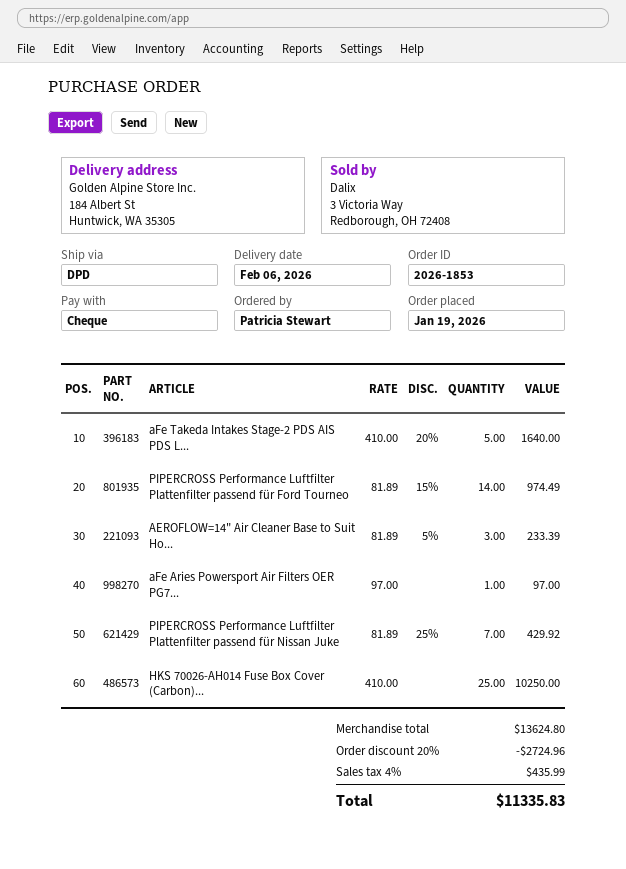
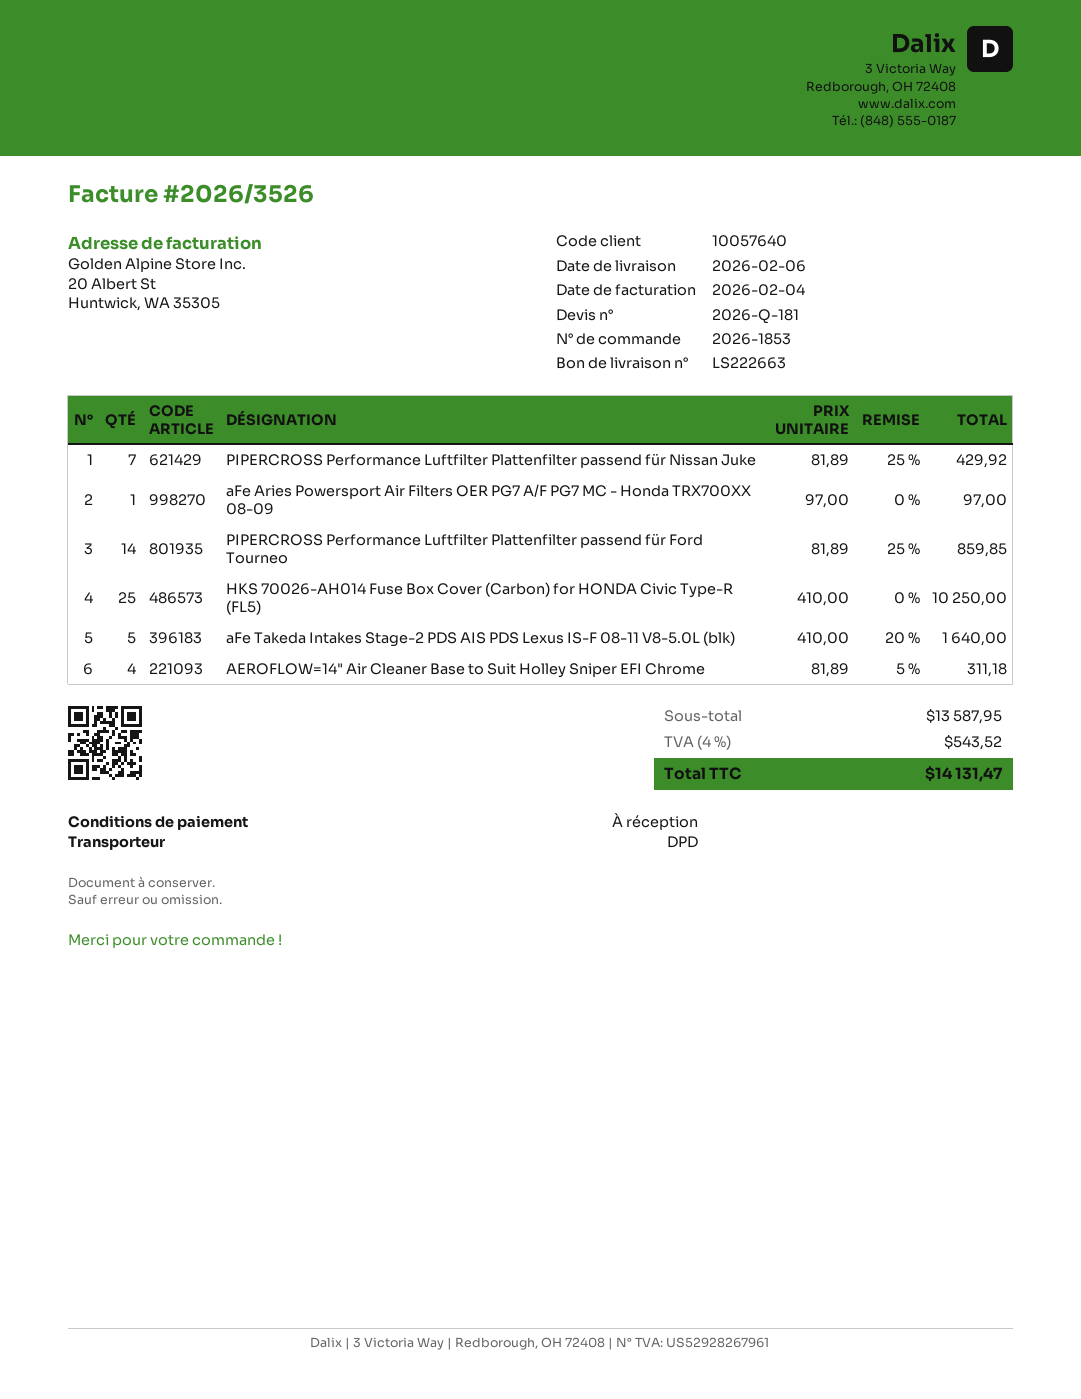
PIPERCROSS Performance Luftfilter Plattenfilter passend für Ford Tourneo: 14 x 81.89 - 15% = 974.49 -> 14 x 81.89 - 25% = 859.85
AEROFLOW=14" Air Cleaner Base to Suit Ho...: 3 x 81.89 - 5% = 233.39 -> 4 x 81.89 - 5% = 311.18
subtotal: 13624.80 -> 13587.95
discount: 20% = 2724.96 -> none
tax: 4% = 435.99 -> 4% = 543.52
total: 11335.83 -> 14131.47

